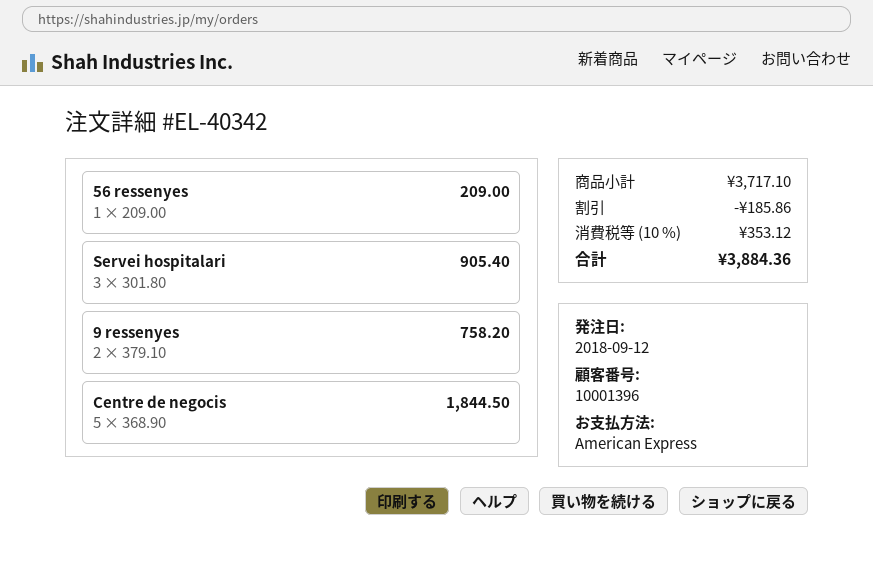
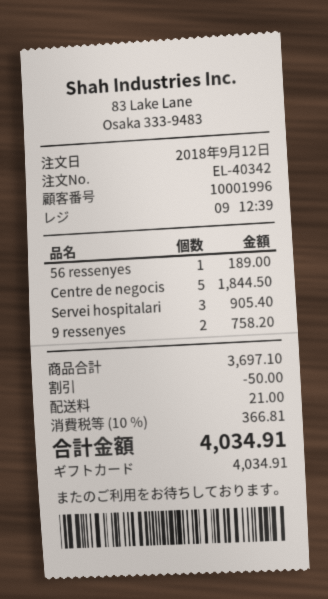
customer number: 10001396 -> 10001996
payment method: American Express -> gift card
56 ressenyes: 1 for 209.00 -> 1 for 189.00
subtotal: 3717.10 -> 3697.10
discount: 185.86 -> 50.00
shipping: none -> 21.00
tax: 10% = 353.12 -> 10% = 366.81
total: 3884.36 -> 4034.91

